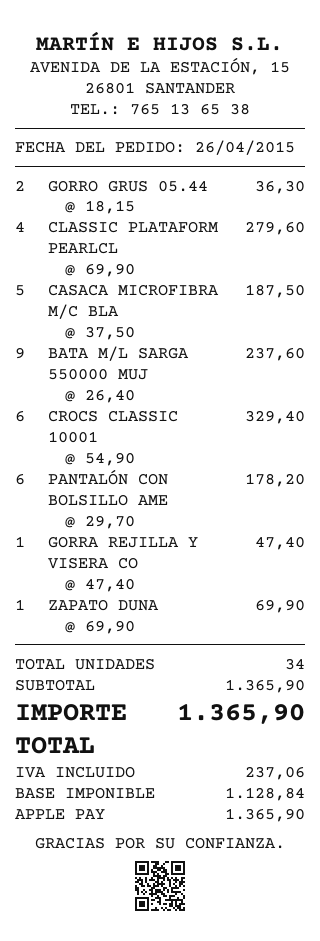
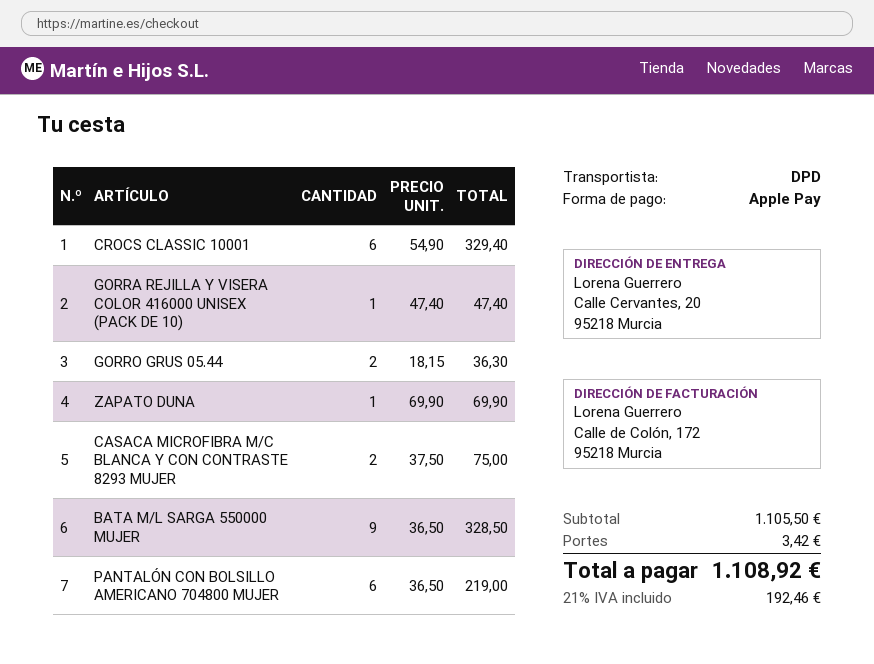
CLASSIC PLATAFORM PEARLCL: 4 x 69.90 = 279.60 -> none
CASACA MICROFIBRA M/C BLA: 5 x 37.50 = 187.50 -> 2 x 37.50 = 75.00
BATA M/L SARGA 550000 MUJ: 9 x 26.40 = 237.60 -> 9 x 36.50 = 328.50
PANTALÓN CON BOLSILLO AME: 6 x 29.70 = 178.20 -> 6 x 36.50 = 219.00
subtotal: 1365.90 -> 1105.50
shipping: none -> 3.42
tax: 237.06 -> 192.46
total: 1365.90 -> 1108.92

